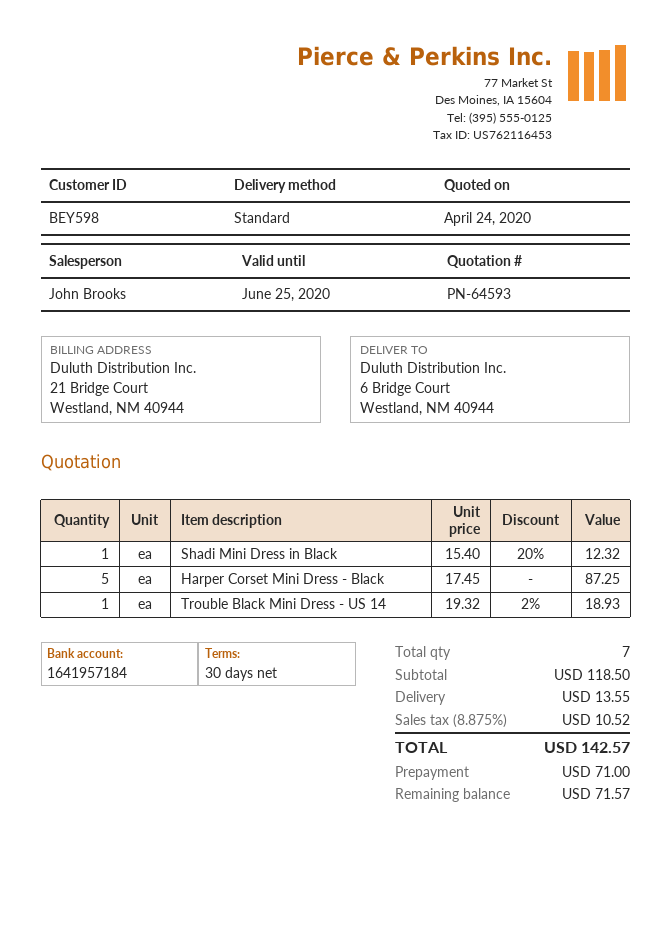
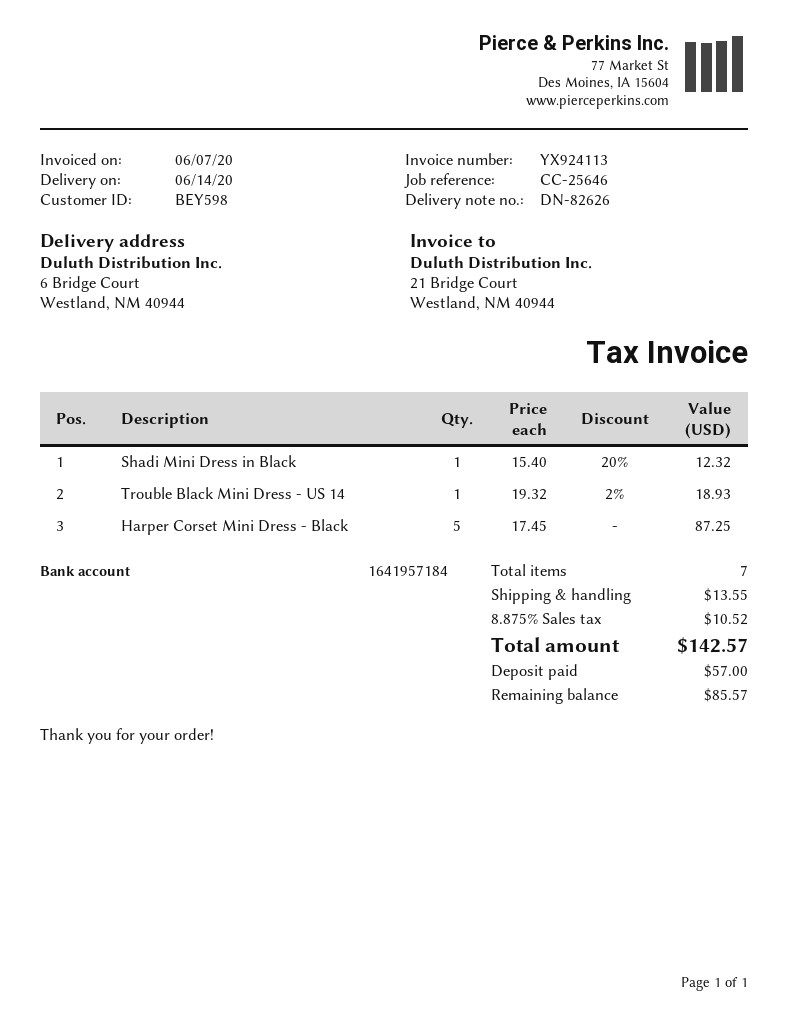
deposit: 71.00 -> 57.00
balance: 71.57 -> 85.57

